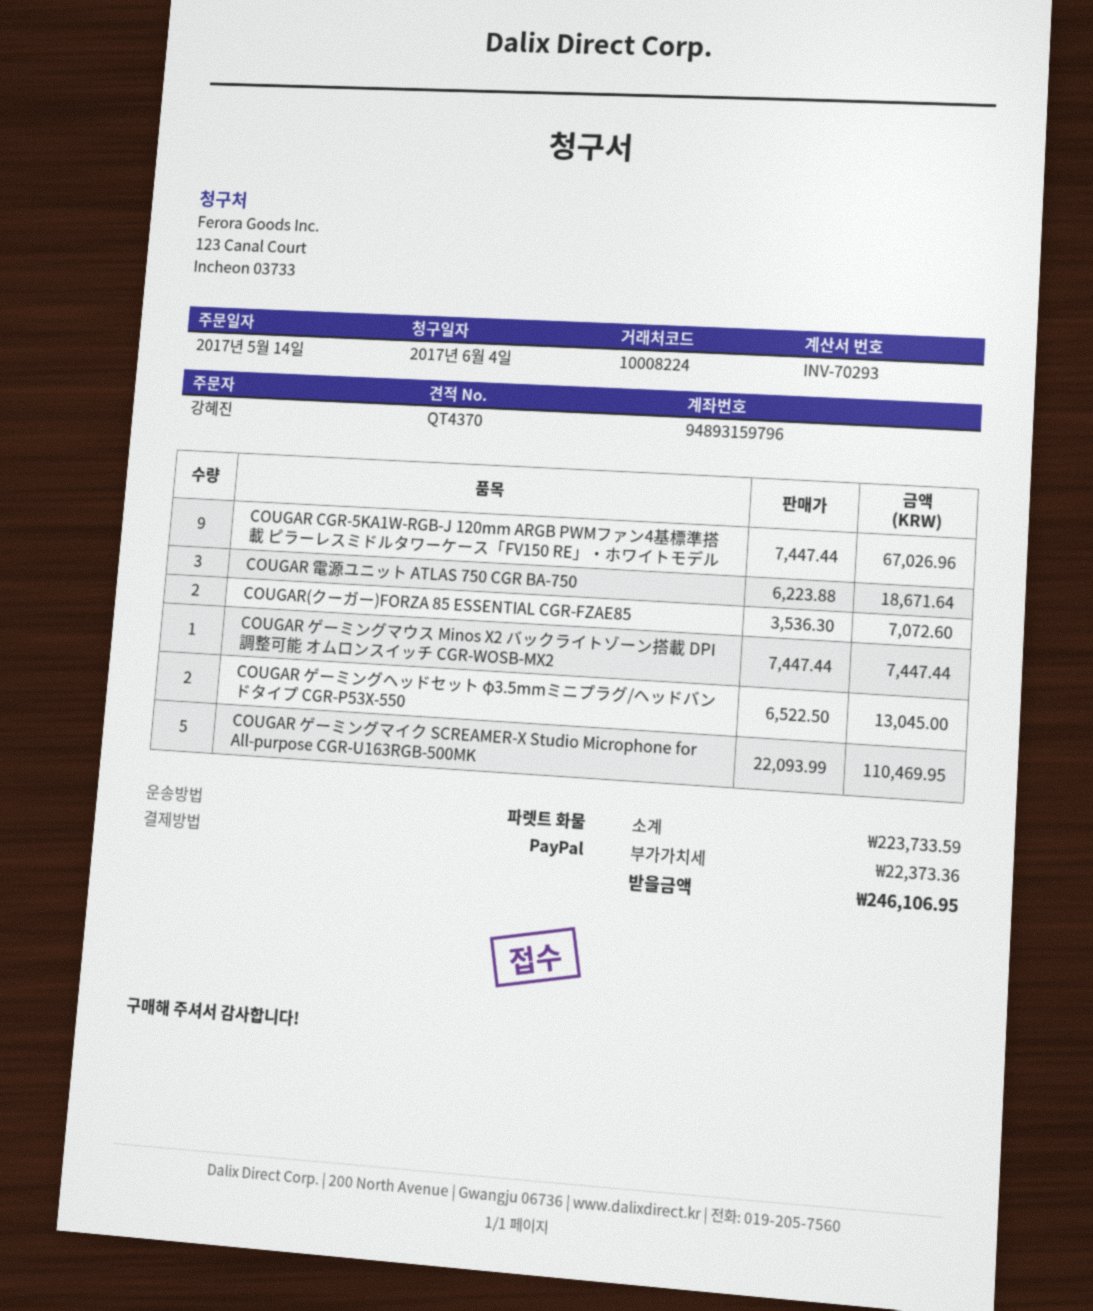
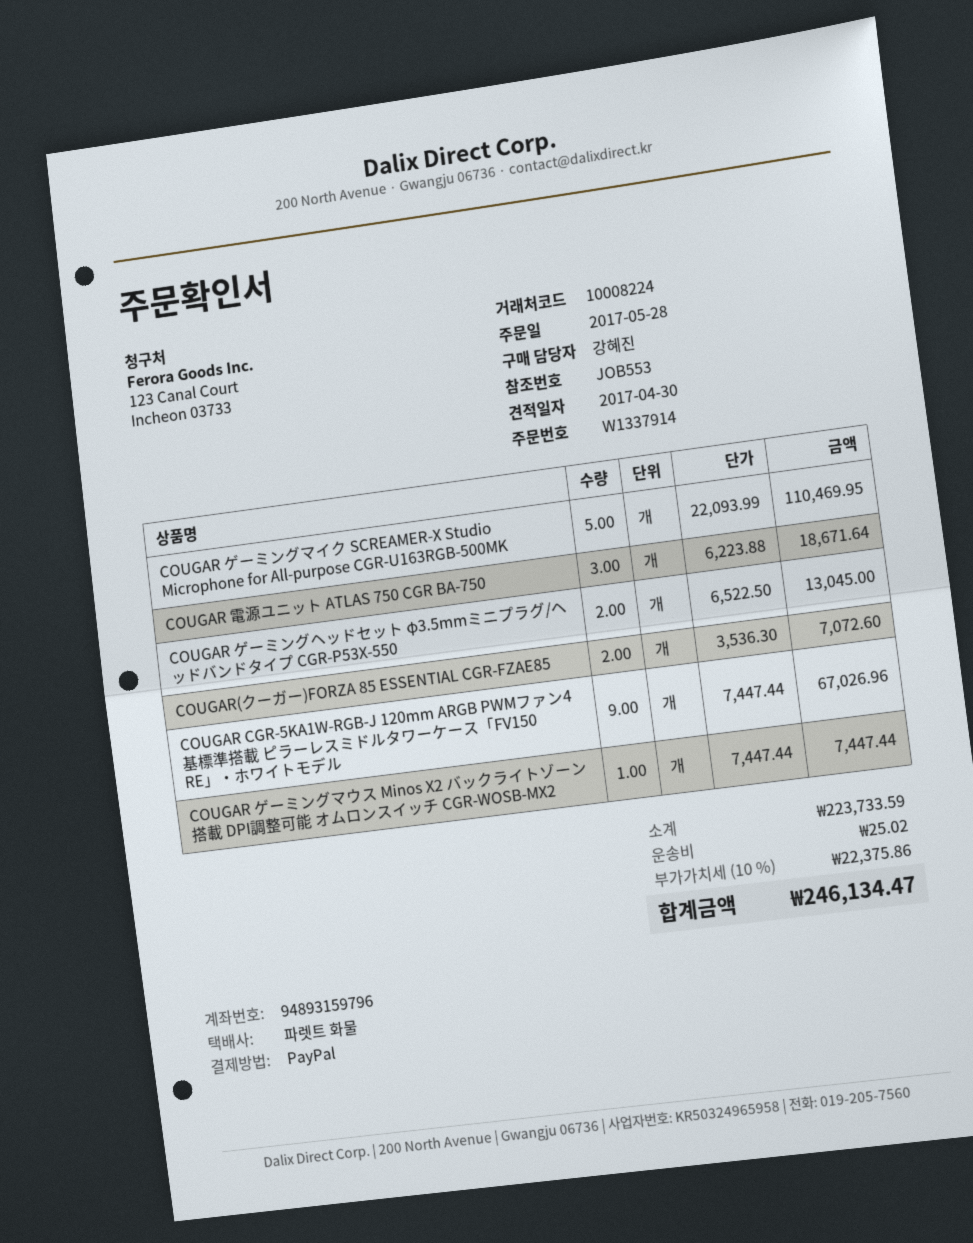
order date: 2017-05-14 -> 2017-05-28
shipping: none -> 25.02
tax: 22373.36 -> 22375.86
total: 246106.95 -> 246134.47

